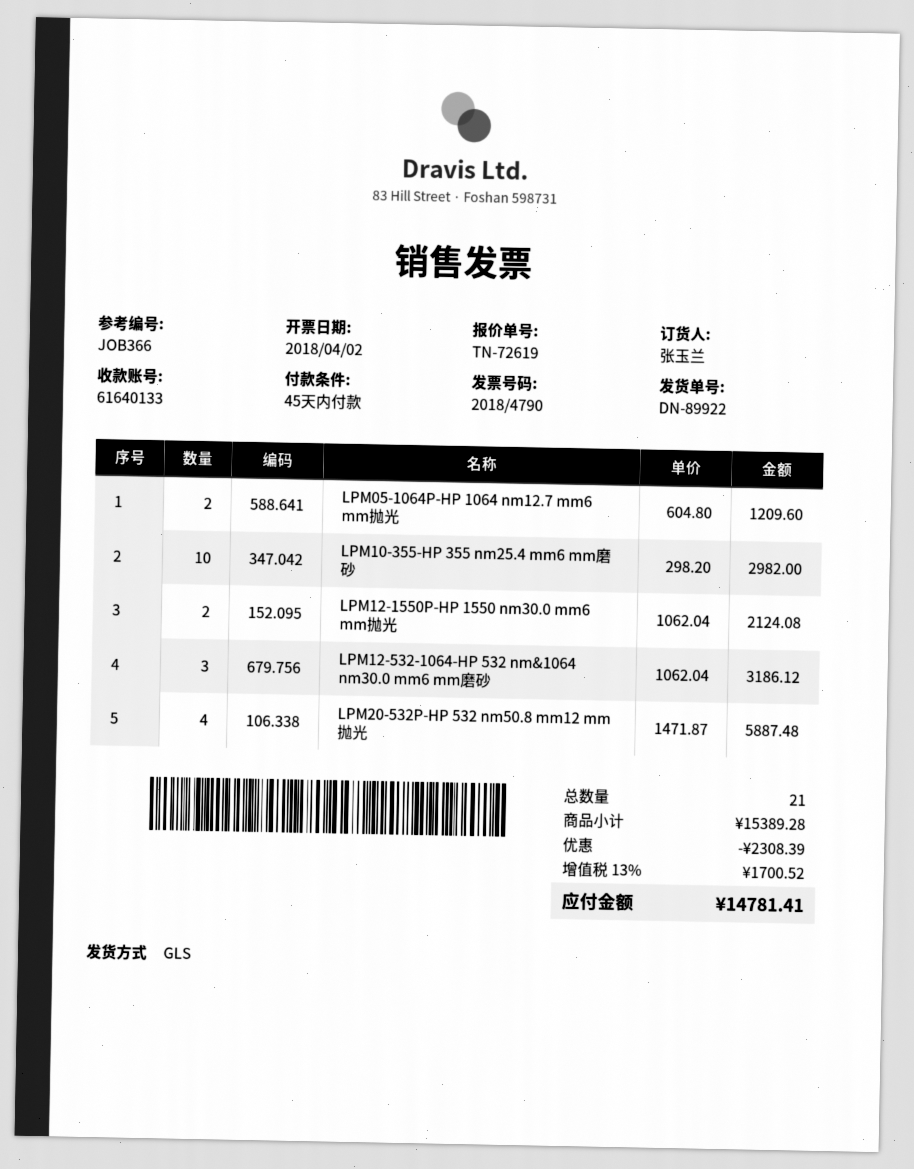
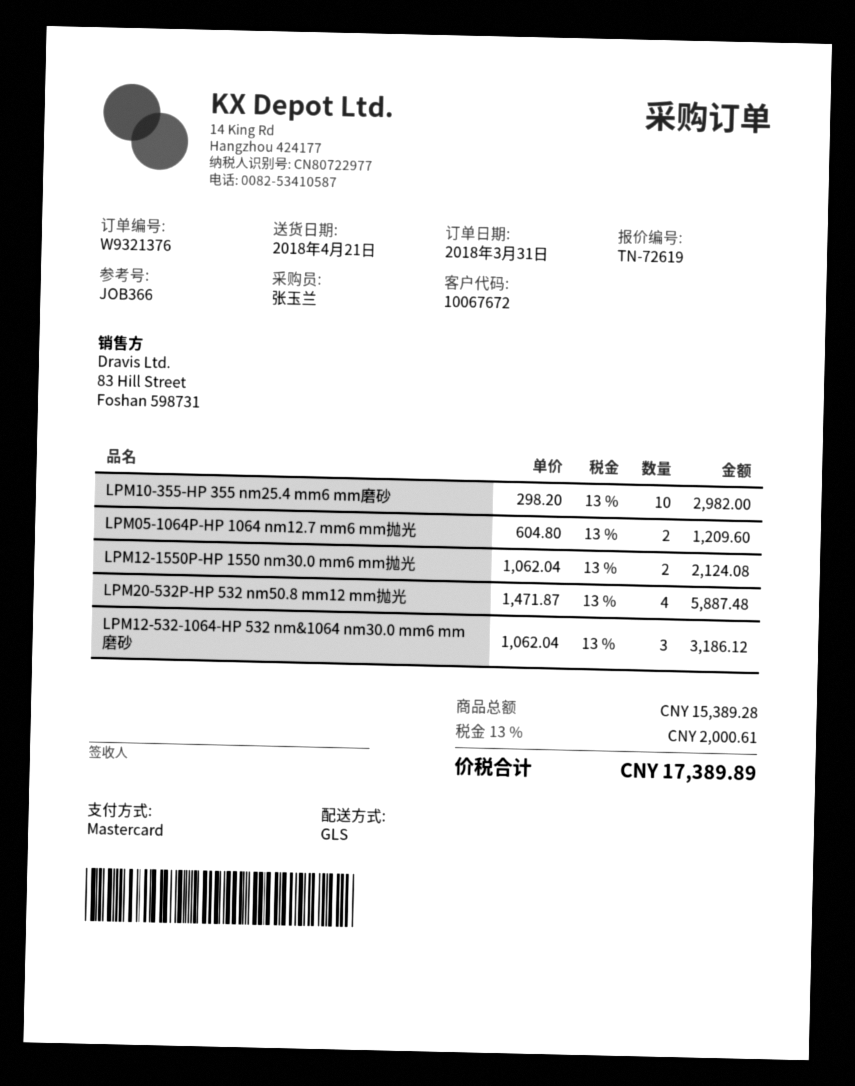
discount: 2308.39 -> none
tax: 13% = 1700.52 -> 13% = 2000.61
total: 14781.41 -> 17389.89

